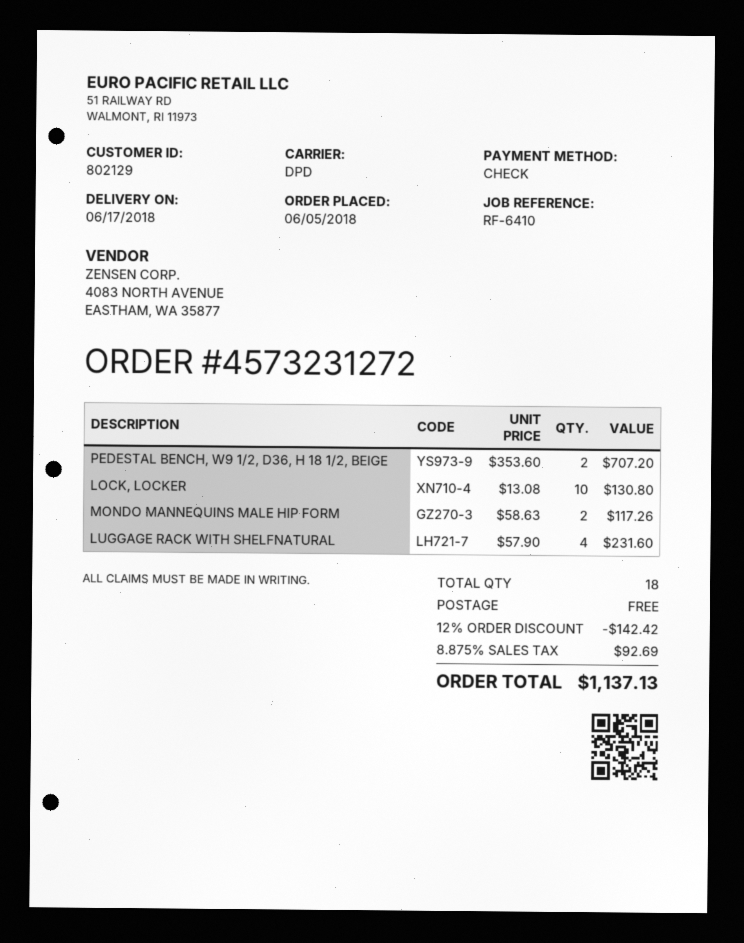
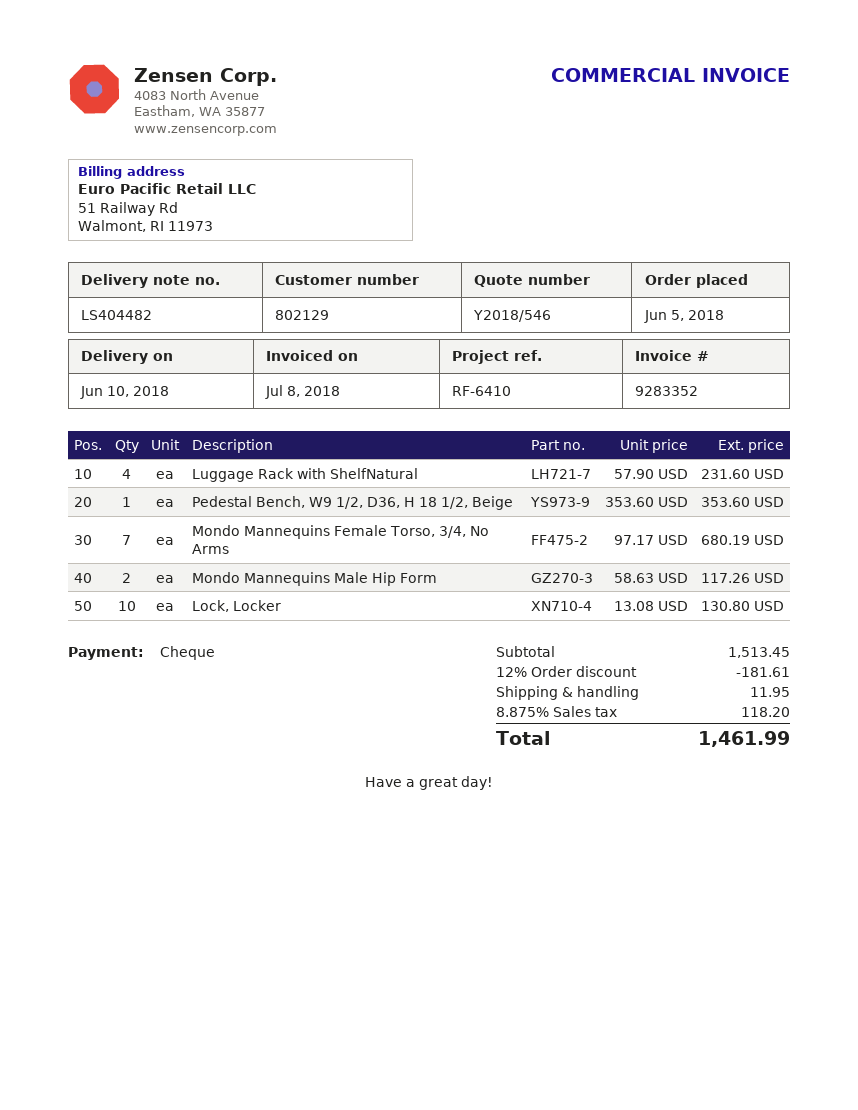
delivery date: 2018-06-17 -> 2018-06-10
PEDESTAL BENCH, W9 1/2, D36, H 18 1/2, BEIGE: 2 x 353.60 = 707.20 -> 1 x 353.60 = 353.60
Mondo Mannequins Female Torso, 3/4, No Arms: none -> 7 x 97.17 = 680.19
discount: 12% = 142.42 -> 12% = 181.61
shipping: 0.00 -> 11.95
tax: 8.875% = 92.69 -> 8.875% = 118.20
total: 1137.13 -> 1461.99

